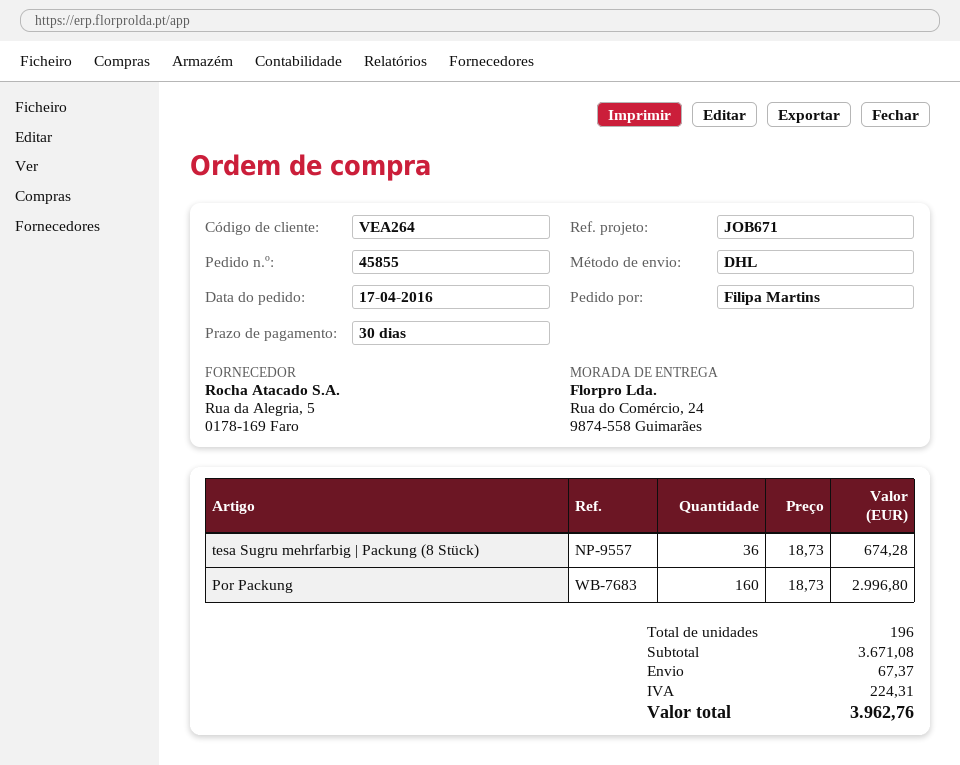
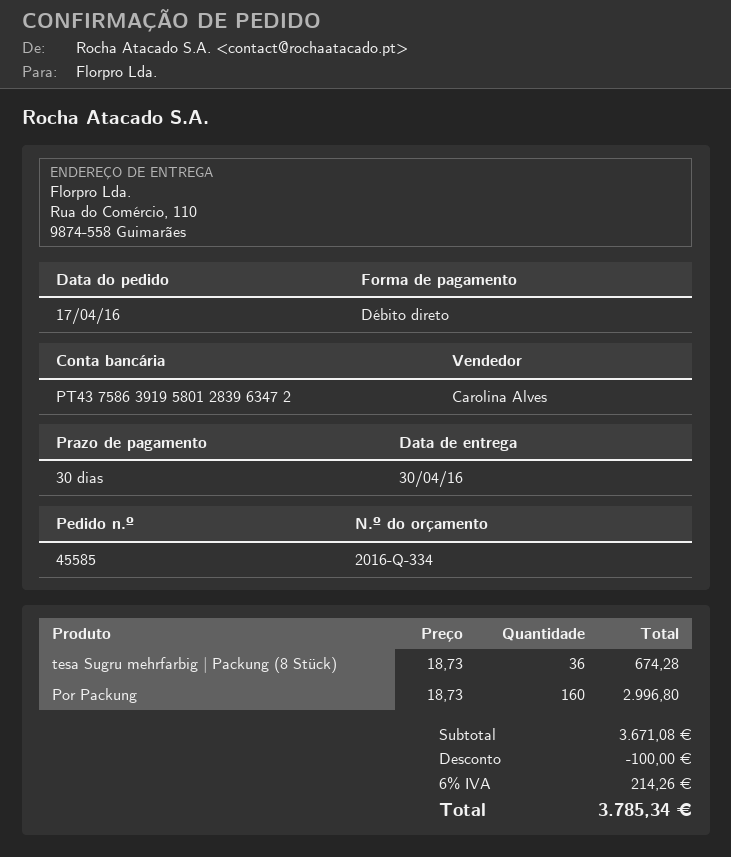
order number: 45855 -> 45585
ship to: Rua do Comércio, 24, 9874-558 Guimarães -> Rua do Comércio, 110, 9874-558 Guimarães
discount: none -> 100.00
shipping: 67.37 -> none
tax: 224.31 -> 214.26
total: 3962.76 -> 3785.34

